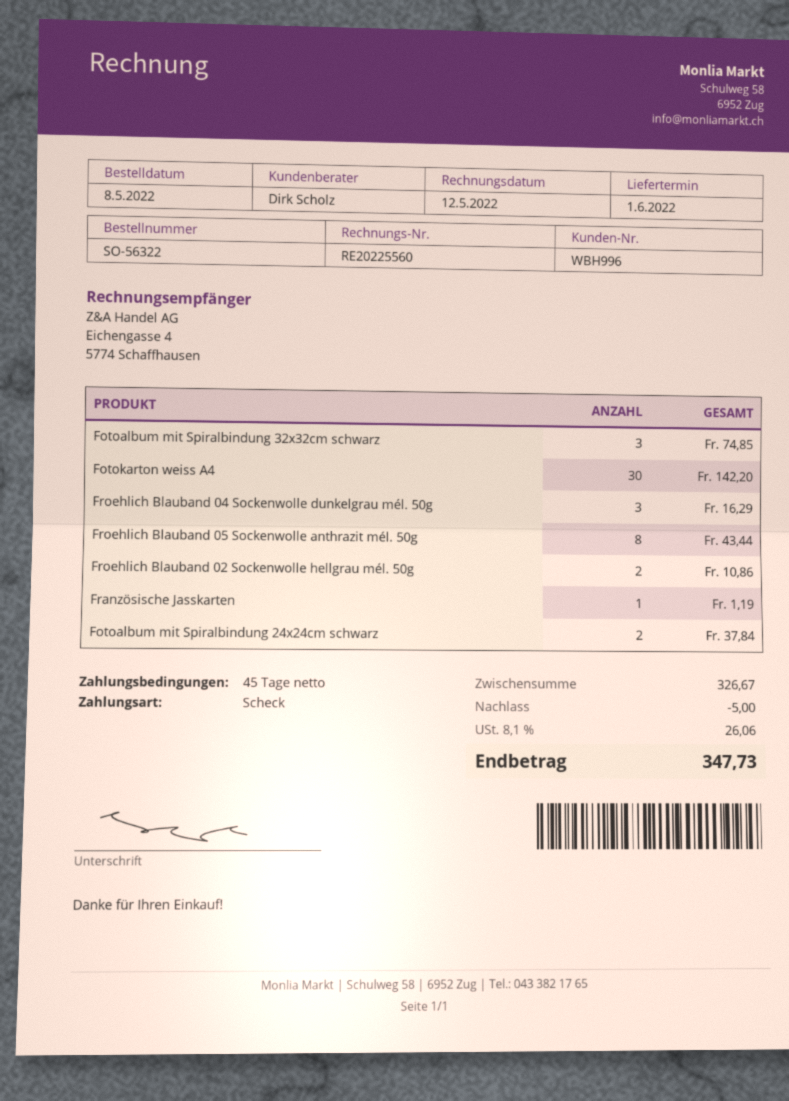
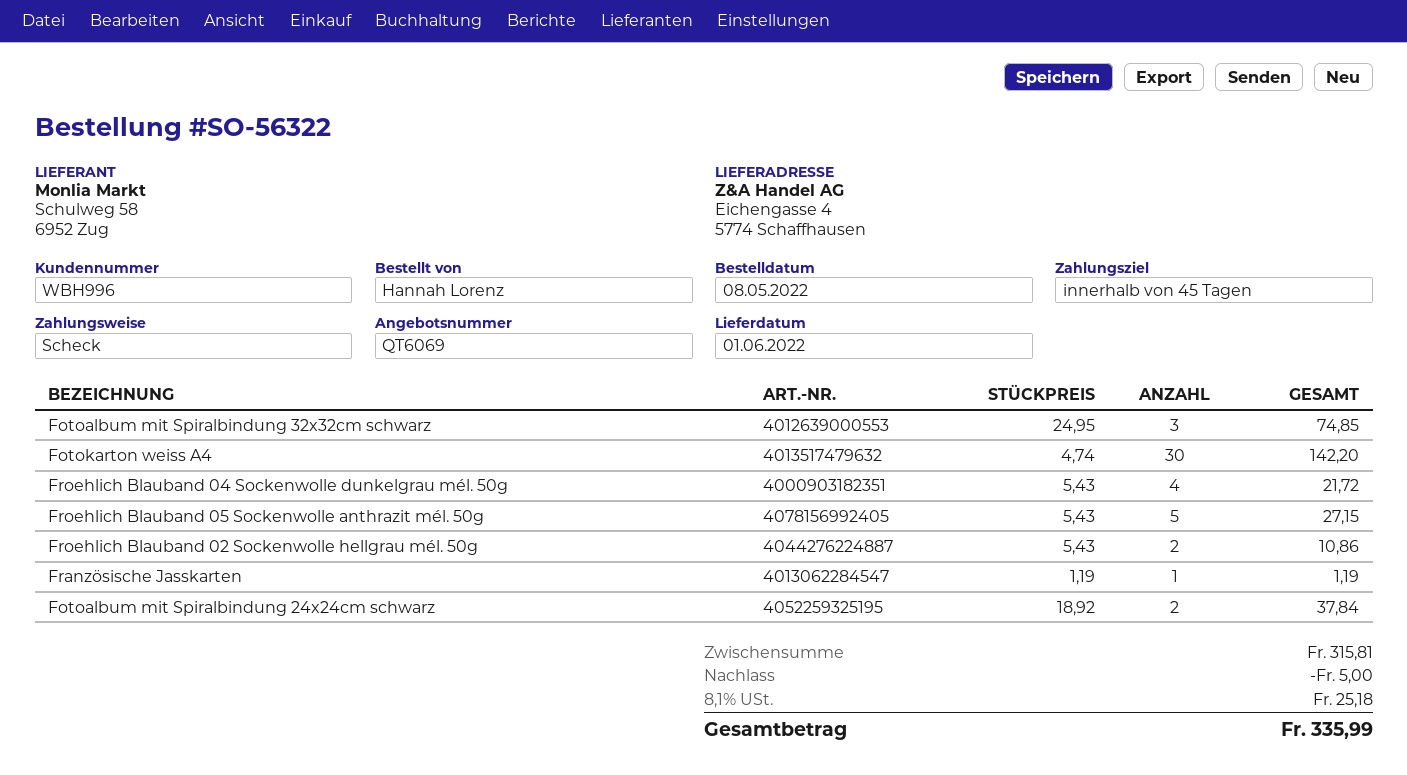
Froehlich Blauband 04 Sockenwolle dunkelgrau mél. 50g: 3 for 16.29 -> 4 for 21.72
Froehlich Blauband 05 Sockenwolle anthrazit mél. 50g: 8 for 43.44 -> 5 for 27.15
subtotal: 326.67 -> 315.81
tax: 8.1% = 26.06 -> 8.1% = 25.18
total: 347.73 -> 335.99

